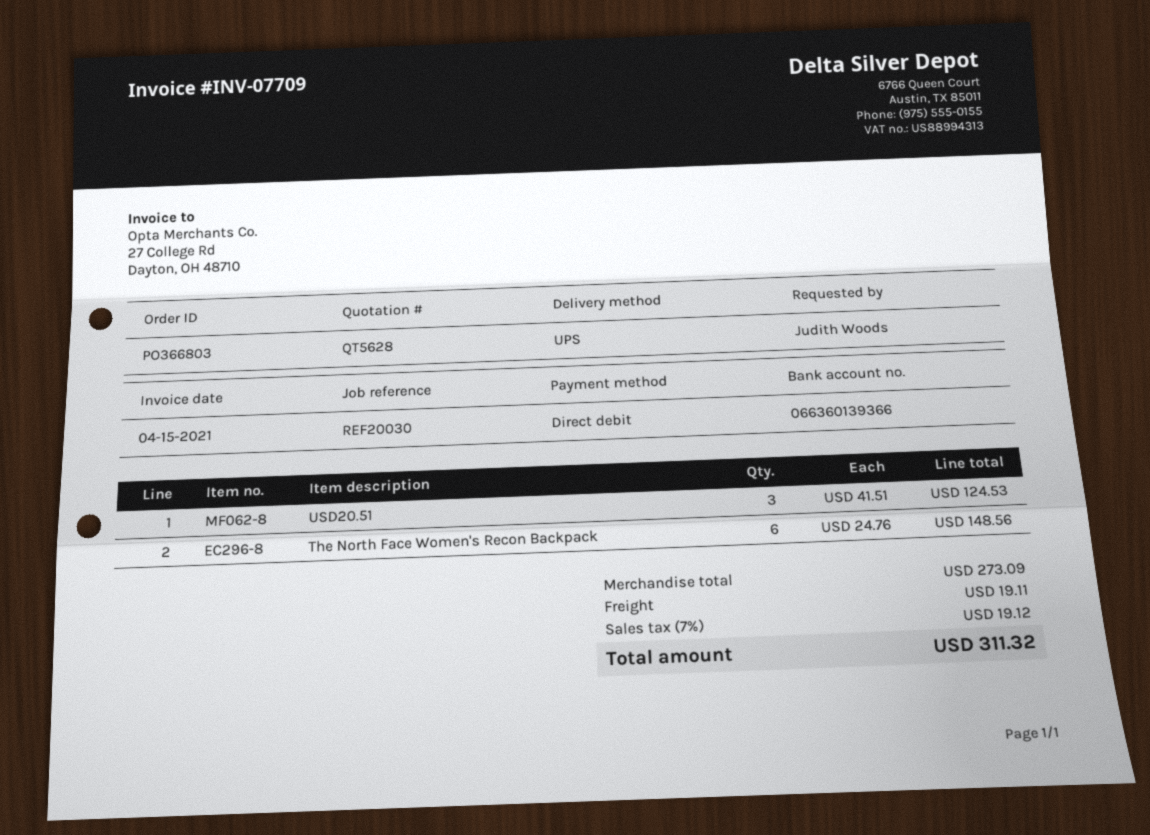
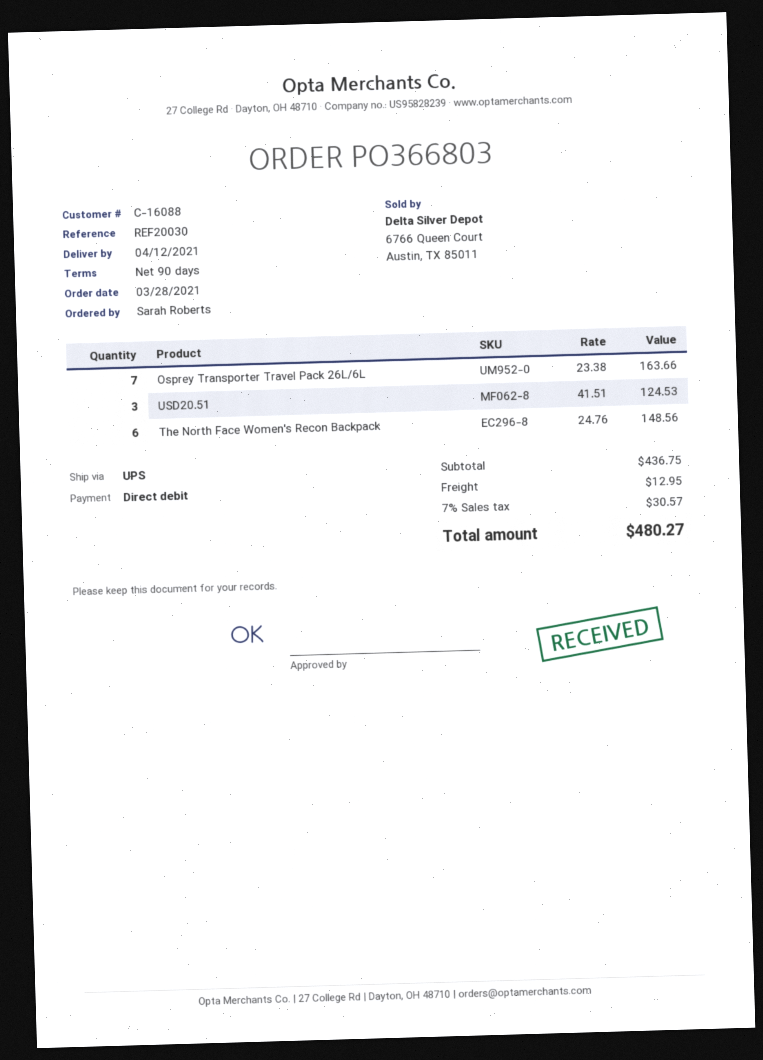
ordered by: Judith Woods -> Sarah Roberts
Osprey Transporter Travel Pack 26L/6L: none -> 7 x 23.38 = 163.66
subtotal: 273.09 -> 436.75
shipping: 19.11 -> 12.95
tax: 7% = 19.12 -> 7% = 30.57
total: 311.32 -> 480.27

